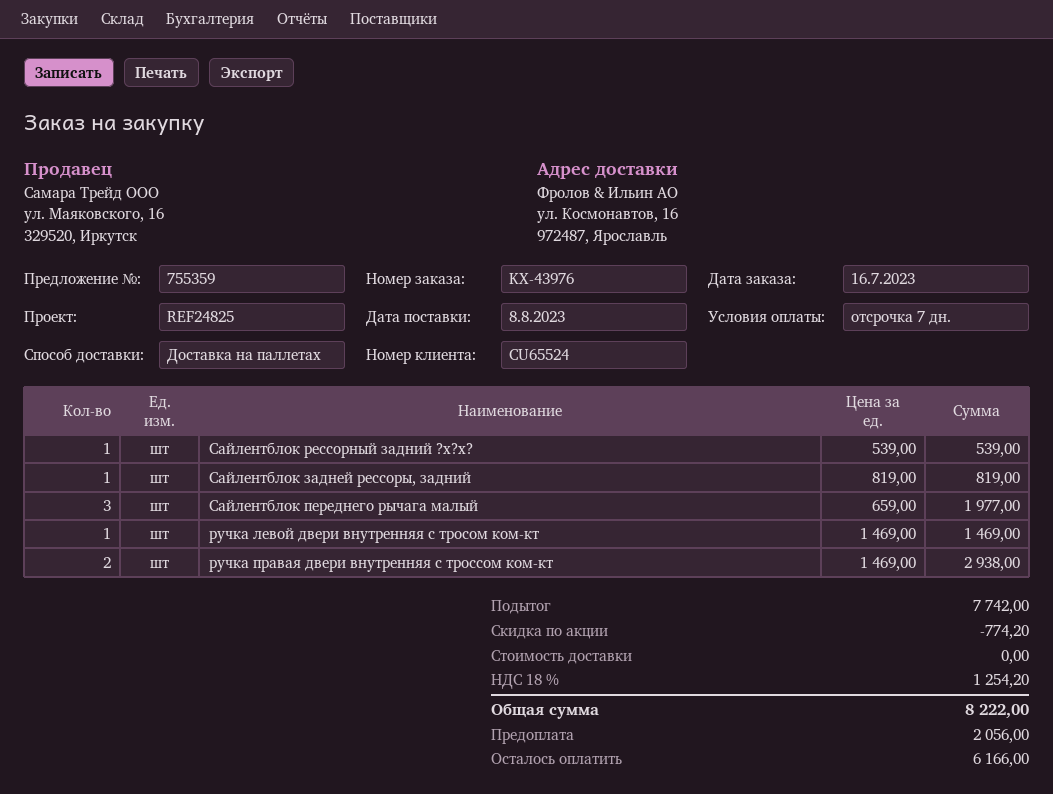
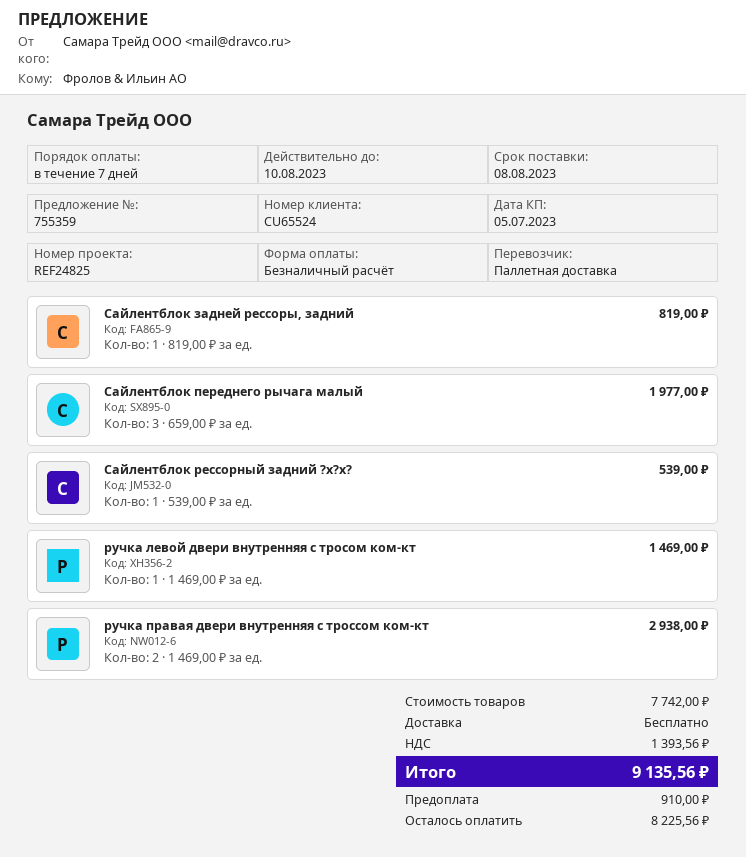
discount: 774.20 -> none
tax: 1254.20 -> 1393.56
total: 8222.00 -> 9135.56
deposit: 2056.00 -> 910.00
balance: 6166.00 -> 8225.56

